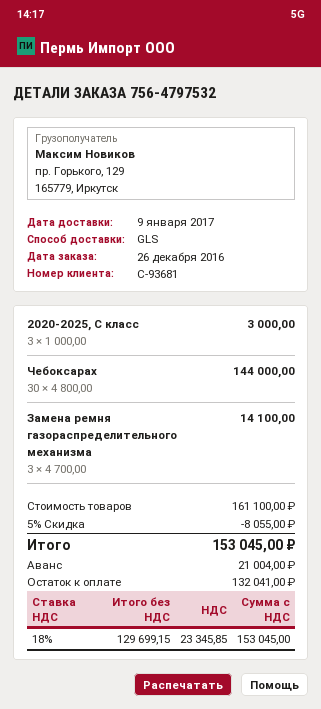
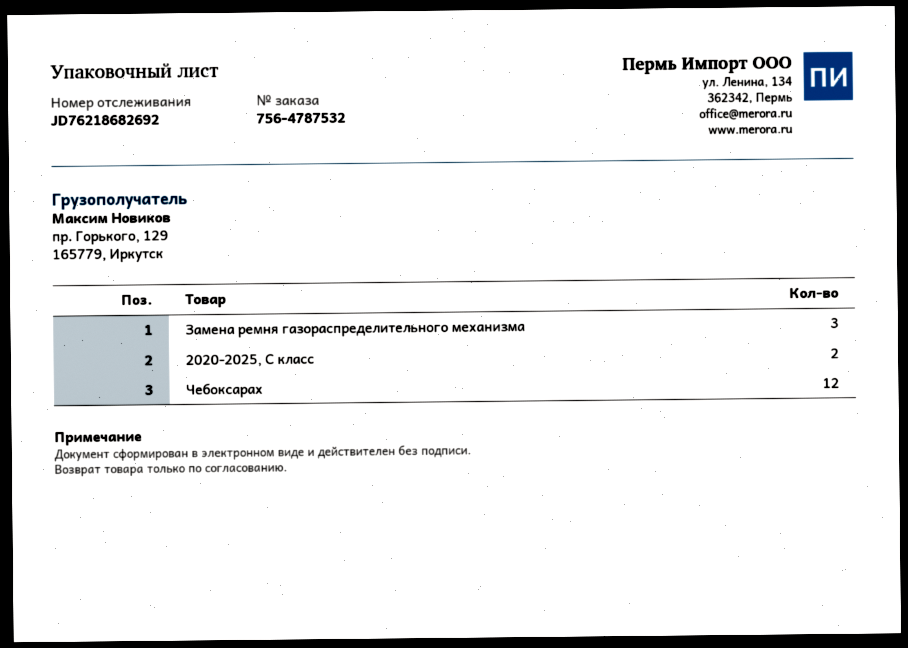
order number: 756-4797532 -> 756-4787532
2020-2025, C класс: 3 -> 2
Чебоксарах: 30 -> 12

